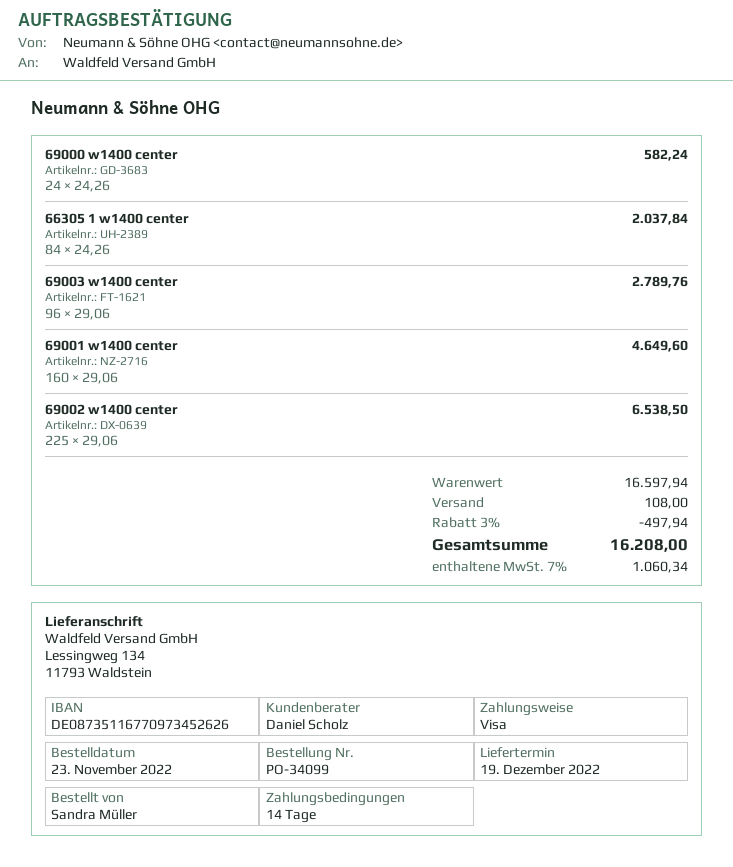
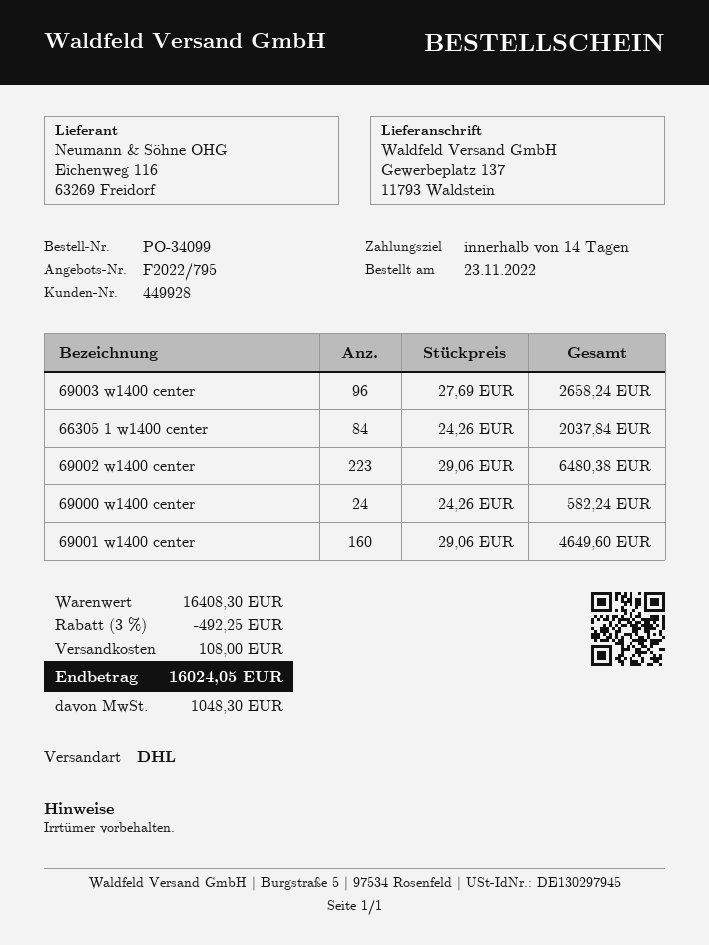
ship to: Lessingweg 134, 11793 Waldstein -> Gewerbeplatz 137, 11793 Waldstein
69003 w1400 center: 96 x 29.06 = 2789.76 -> 96 x 27.69 = 2658.24
69002 w1400 center: 225 x 29.06 = 6538.50 -> 223 x 29.06 = 6480.38
subtotal: 16597.94 -> 16408.30
discount: 3% = 497.94 -> 3% = 492.25
tax: 1060.34 -> 1048.30
total: 16208.00 -> 16024.05

